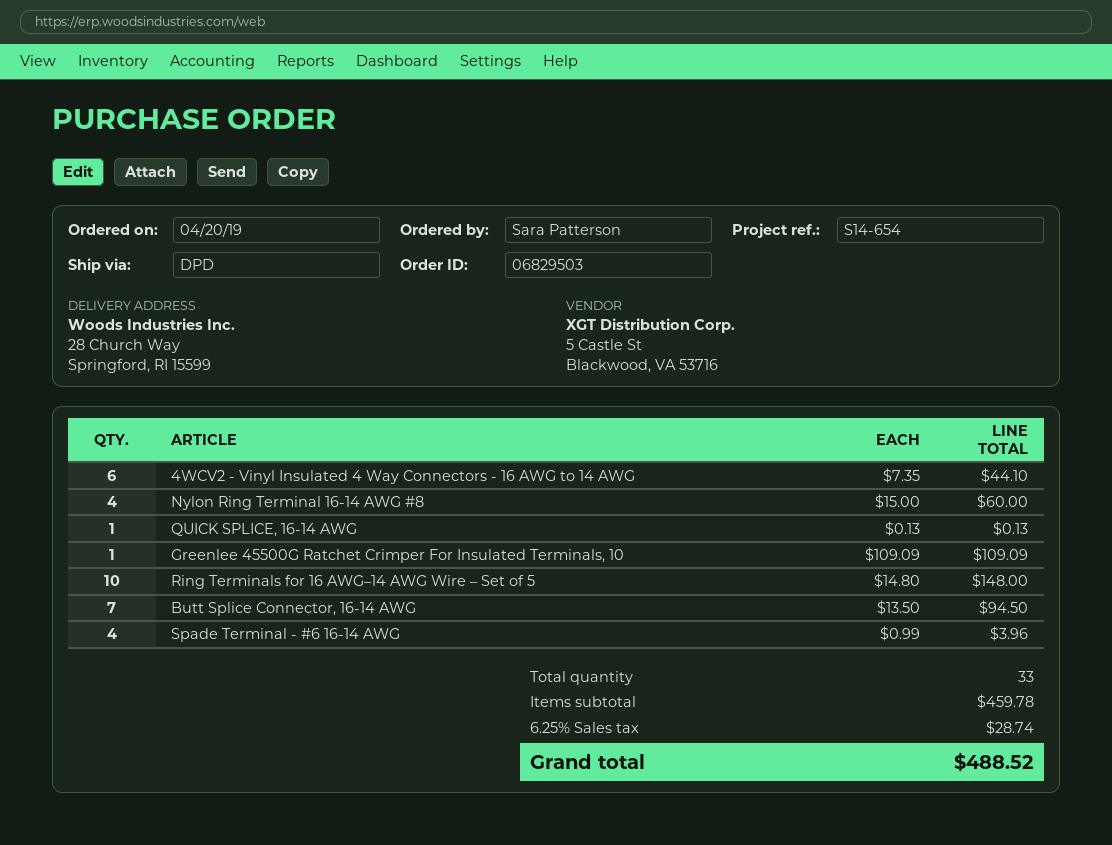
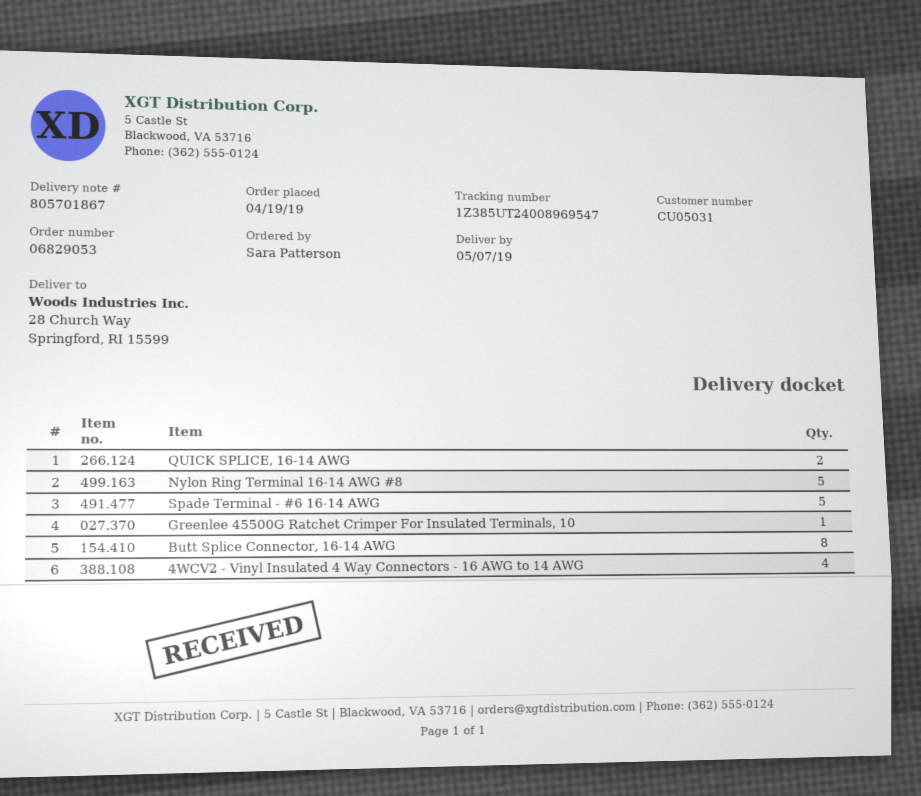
order number: 06829503 -> 06829053
order date: 2019-04-20 -> 2019-04-19
4WCV2 - Vinyl Insulated 4 Way Connectors - 16 AWG to 14 AWG: 6 -> 4
Nylon Ring Terminal 16-14 AWG #8: 4 -> 5
QUICK SPLICE, 16-14 AWG: 1 -> 2
Ring Terminals for 16 AWG–14 AWG Wire – Set of 5: 10 -> none
Butt Splice Connector, 16-14 AWG: 7 -> 8
Spade Terminal - #6 16-14 AWG: 4 -> 5

